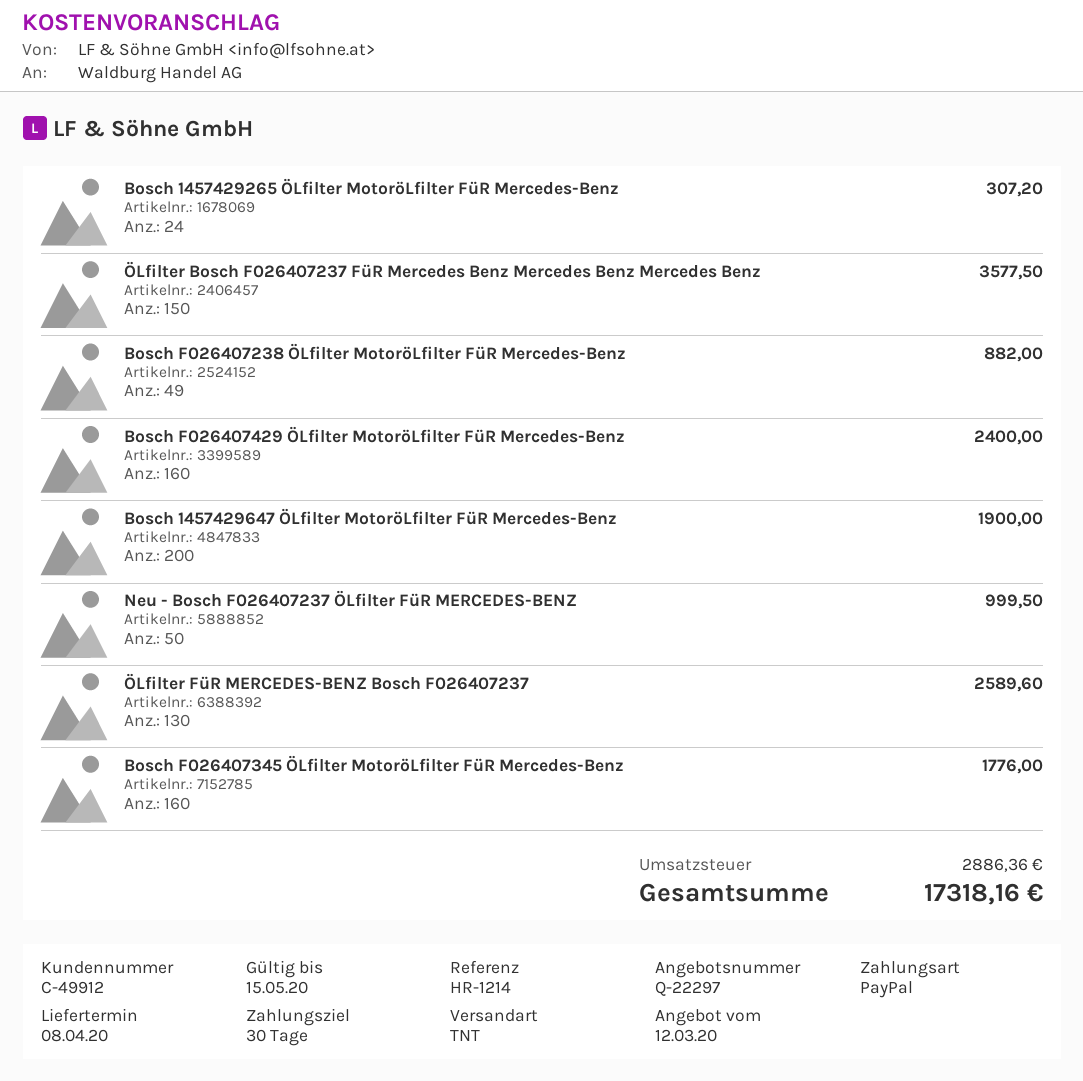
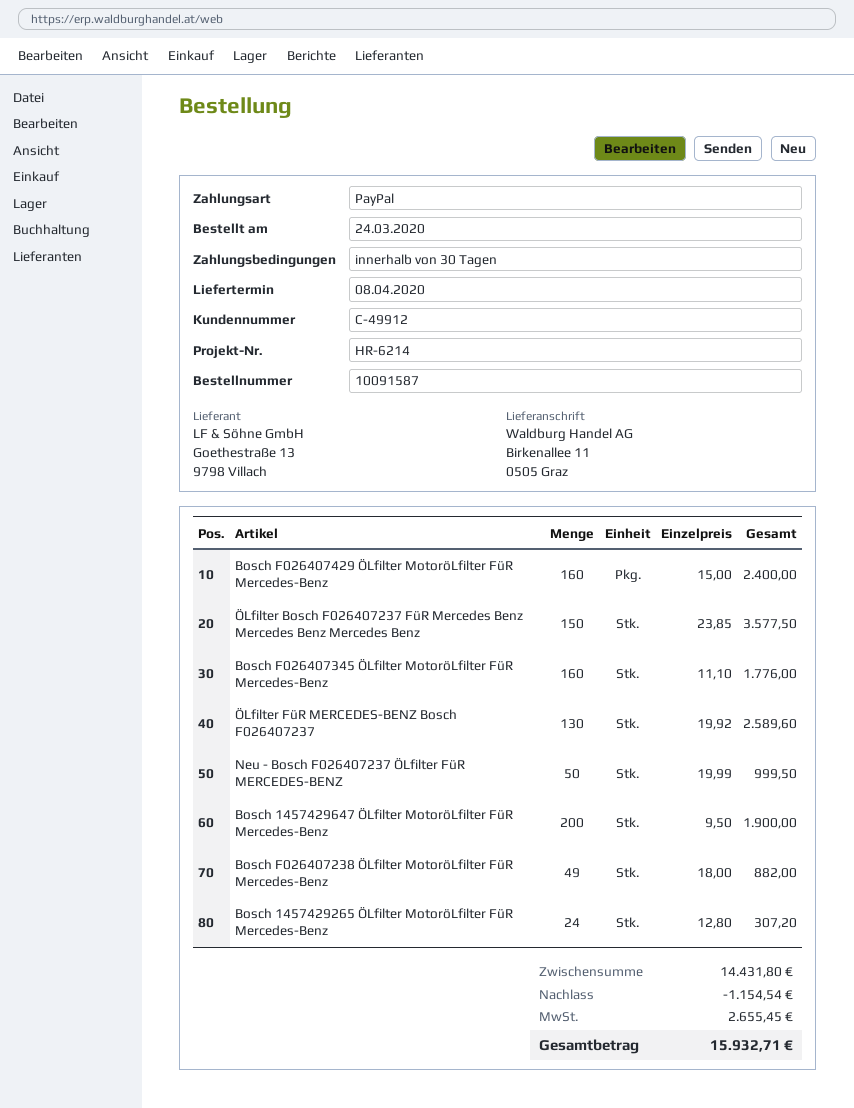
reference: HR-1214 -> HR-6214
discount: none -> 1154.54
tax: 2886.36 -> 2655.45
total: 17318.16 -> 15932.71

